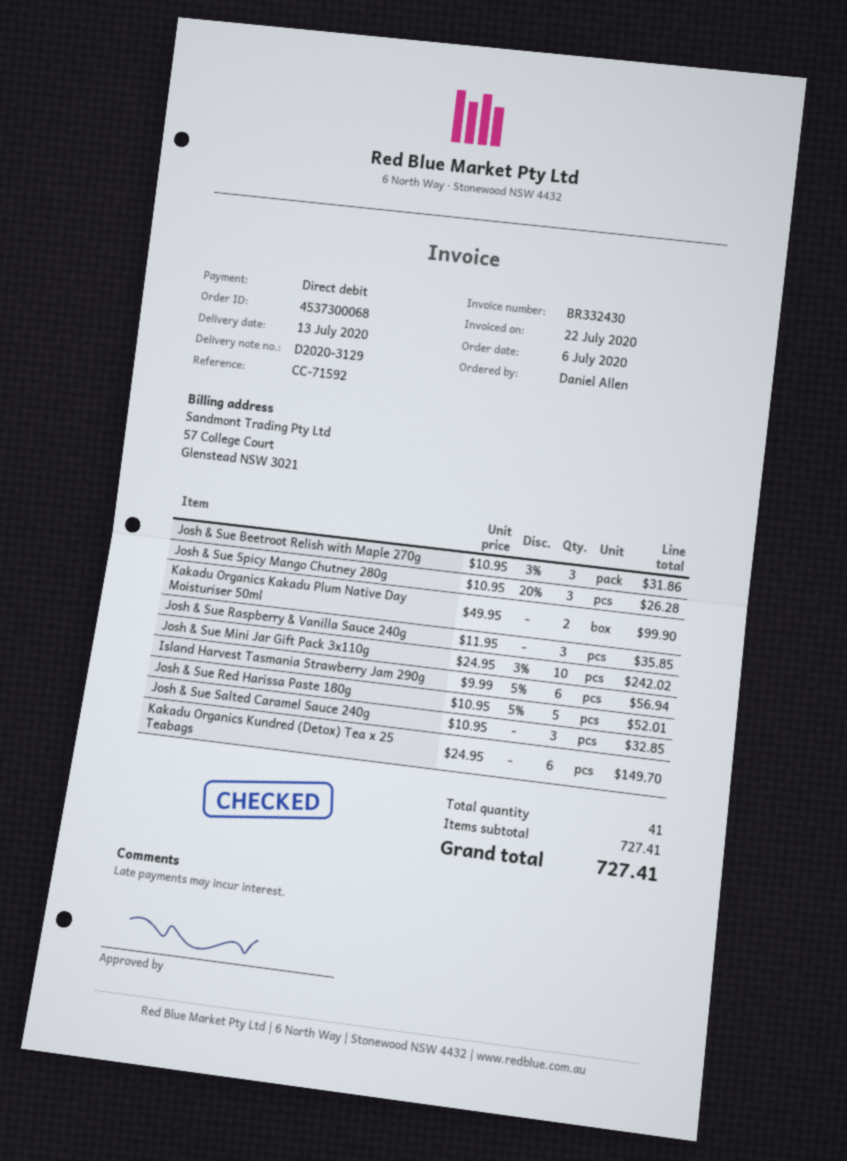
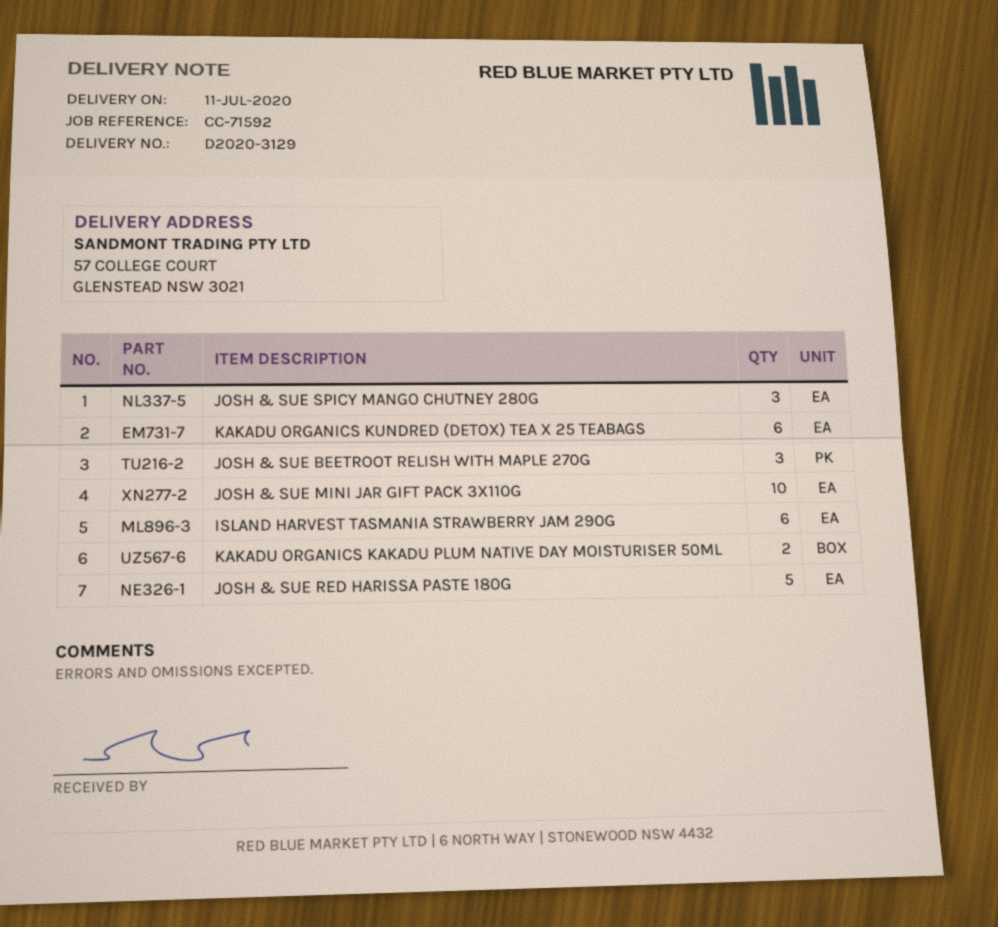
delivery date: 2020-07-13 -> 2020-07-11
Josh & Sue Raspberry & Vanilla Sauce 240g: 3 -> none
Josh & Sue Salted Caramel Sauce 240g: 3 -> none

